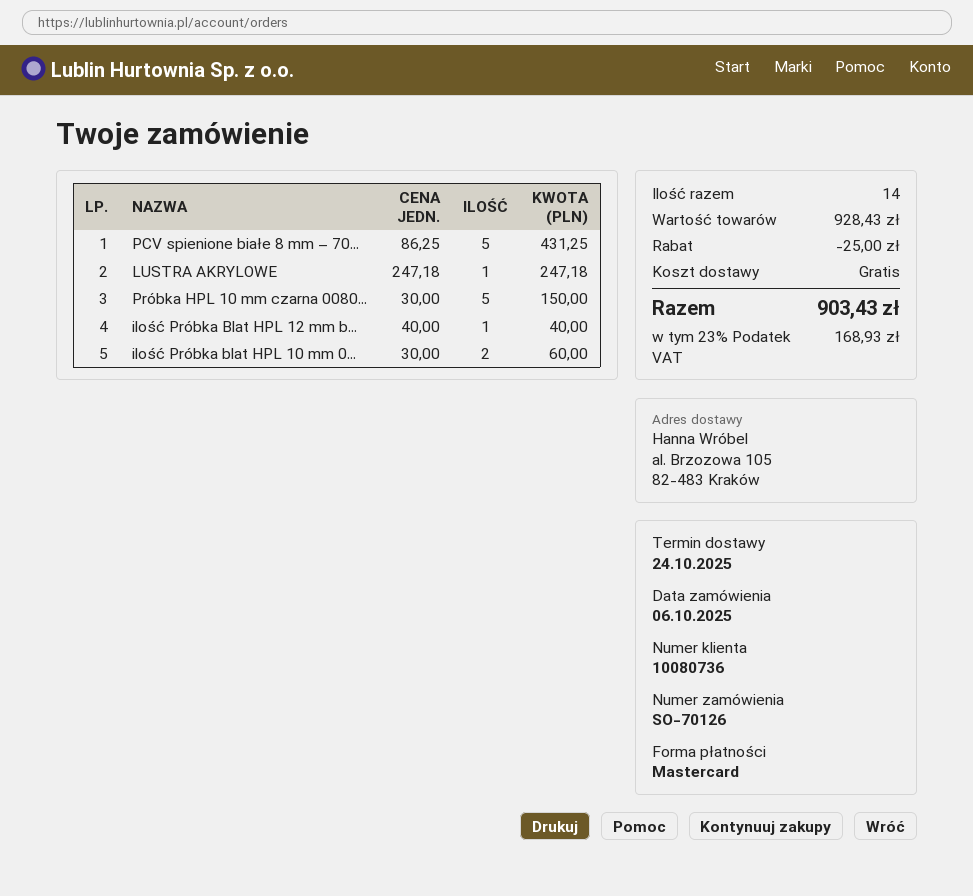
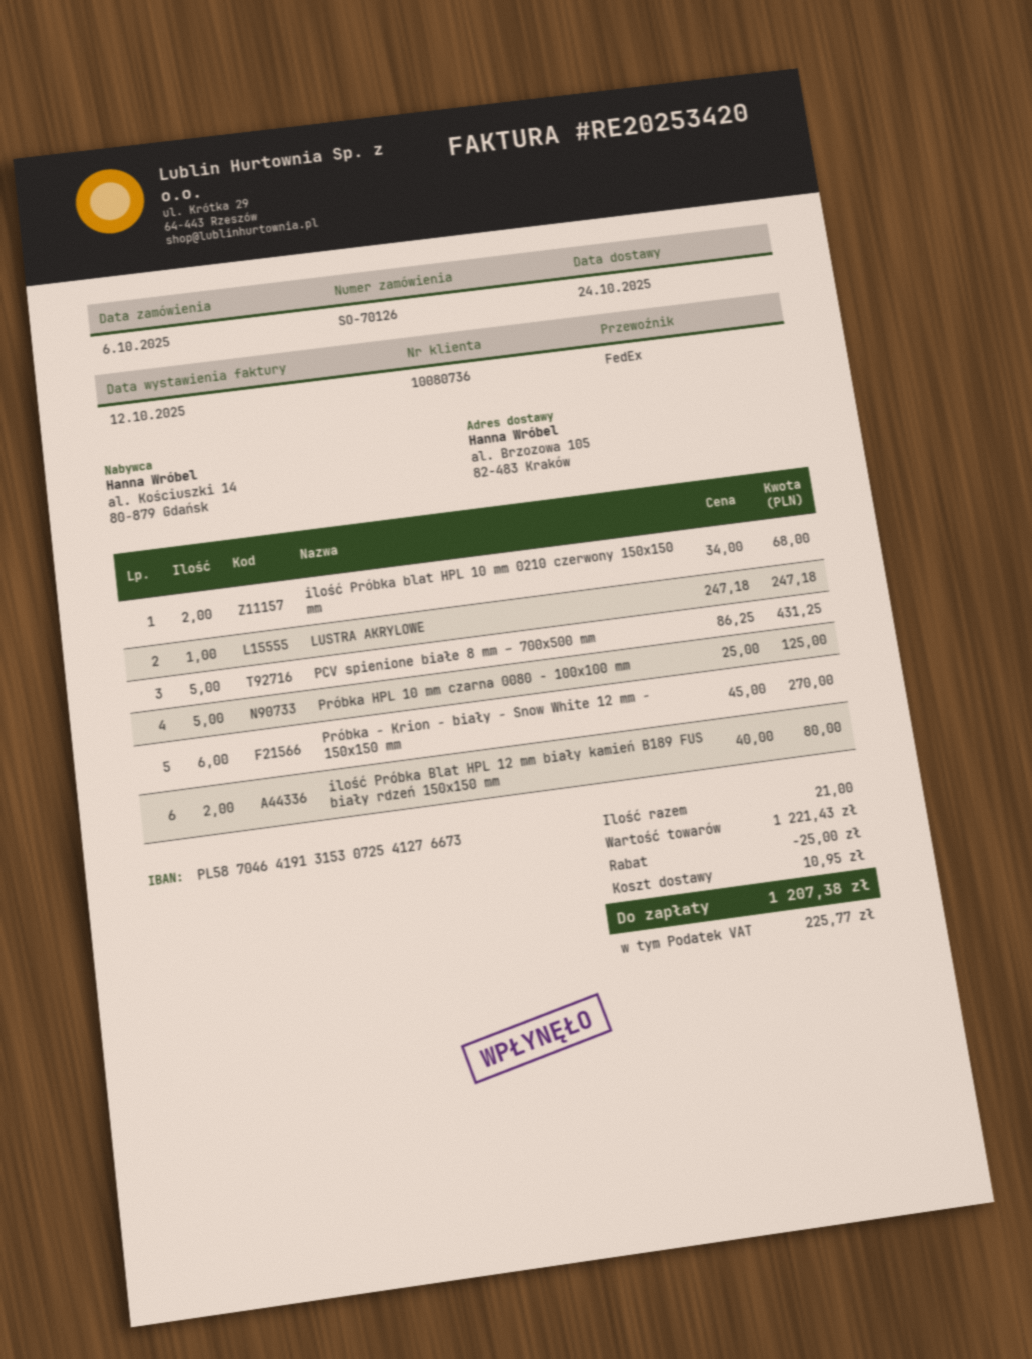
Próbka HPL 10 mm czarna 0080...: 5 x 30.00 = 150.00 -> 5 x 25.00 = 125.00
ilość Próbka Blat HPL 12 mm b...: 1 x 40.00 = 40.00 -> 2 x 40.00 = 80.00
ilość Próbka blat HPL 10 mm 0...: 2 x 30.00 = 60.00 -> 2 x 34.00 = 68.00
Próbka - Krion - biały - Snow White 12 mm - 150x150 mm: none -> 6 x 45.00 = 270.00
total quantity: 14 -> 21
subtotal: 928.43 -> 1221.43
shipping: 0.00 -> 10.95
tax: 168.93 -> 225.77
total: 903.43 -> 1207.38

